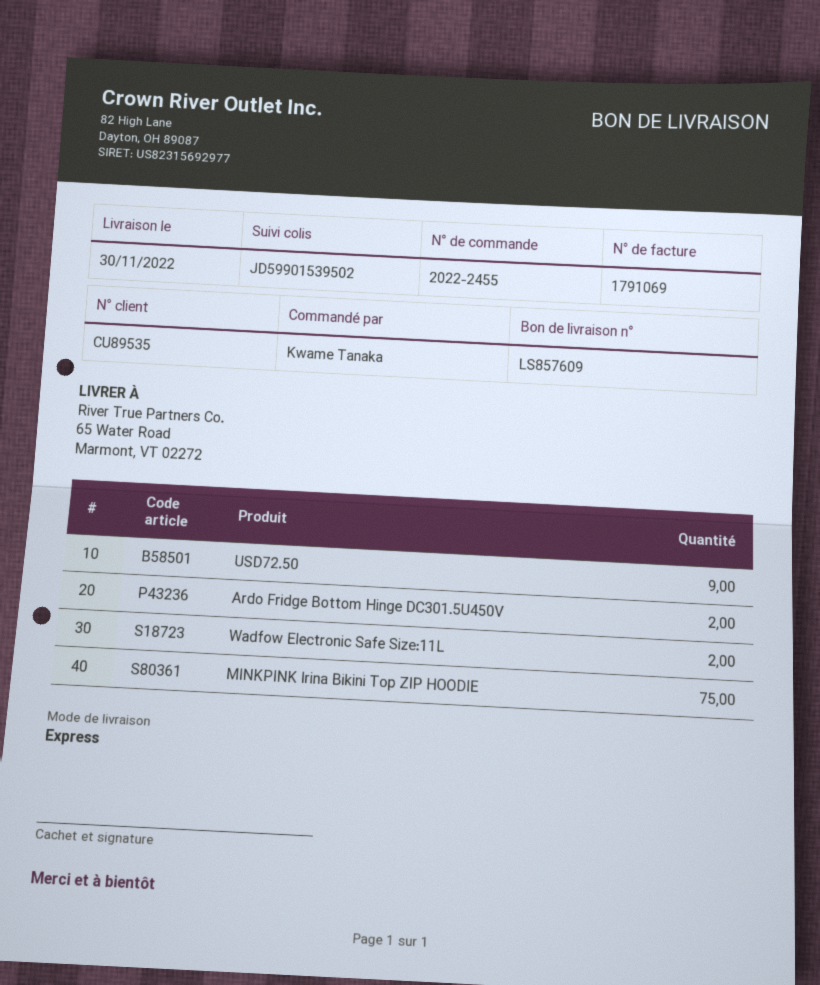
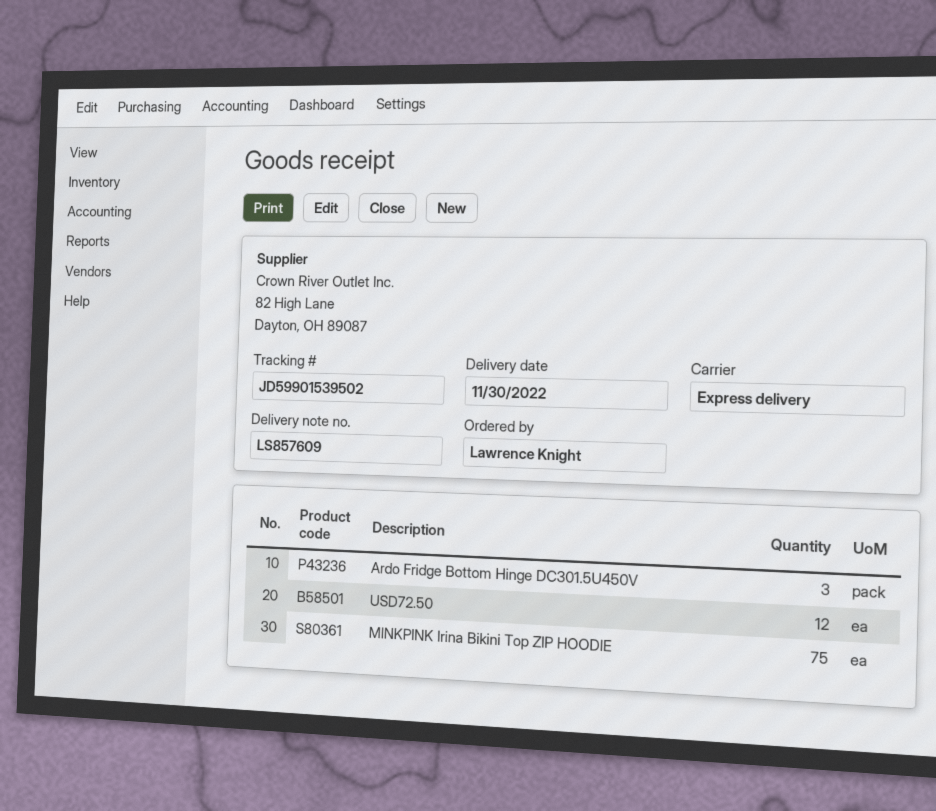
ordered by: Kwame Tanaka -> Lawrence Knight
USD72.50: 9 -> 12
Ardo Fridge Bottom Hinge DC301.5U450V: 2 -> 3
Wadfow Electronic Safe Size:11L: 2 -> none

